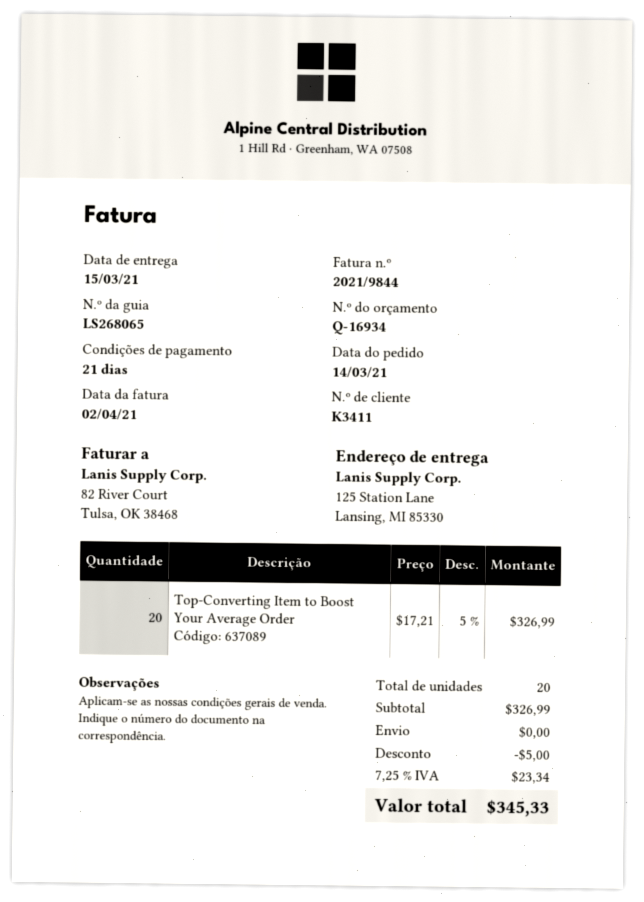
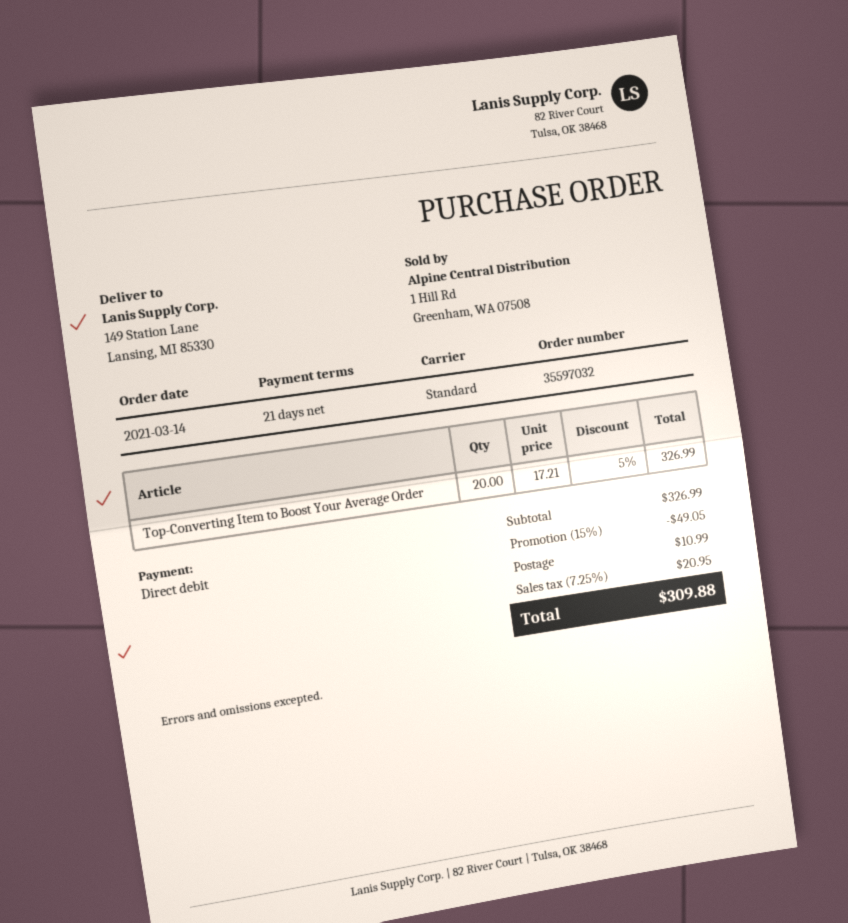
ship to: 125 Station Lane, Lansing, MI 85330 -> 149 Station Lane, Lansing, MI 85330
discount: 5.00 -> 49.05
shipping: 0.00 -> 10.99
tax: 7.25% = 23.34 -> 7.25% = 20.95
total: 345.33 -> 309.88

